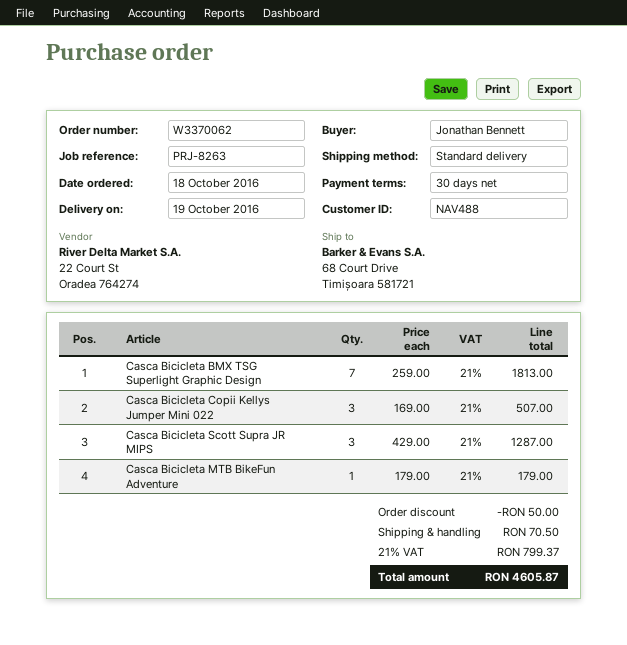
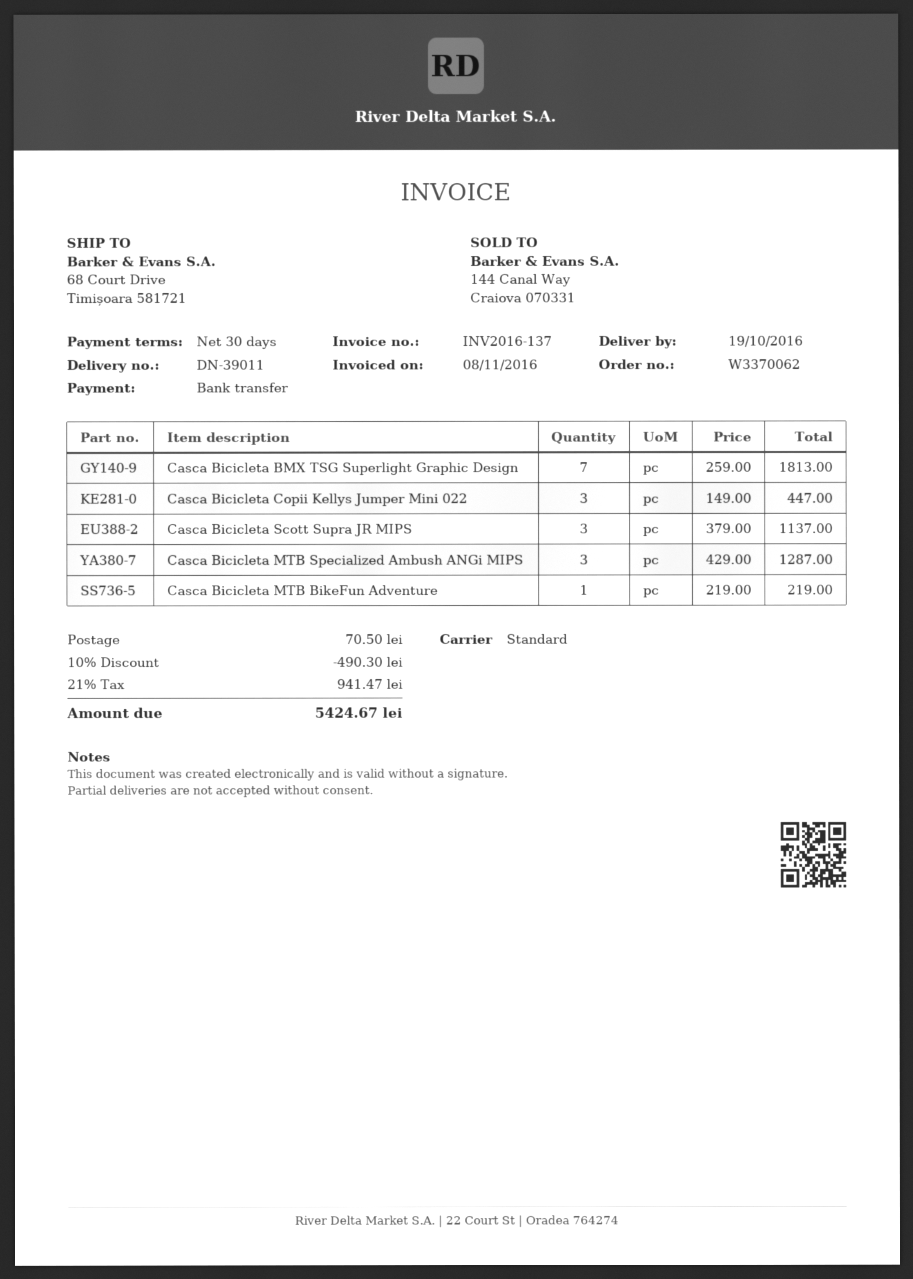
Casca Bicicleta Copii Kellys Jumper Mini 022: 3 x 169.00 = 507.00 -> 3 x 149.00 = 447.00
Casca Bicicleta Scott Supra JR MIPS: 3 x 429.00 = 1287.00 -> 3 x 379.00 = 1137.00
Casca Bicicleta MTB BikeFun Adventure: 1 x 179.00 = 179.00 -> 1 x 219.00 = 219.00
Casca Bicicleta MTB Specialized Ambush ANGi MIPS: none -> 3 x 429.00 = 1287.00
discount: 50.00 -> 490.30
tax: 21% = 799.37 -> 21% = 941.47
total: 4605.87 -> 5424.67

